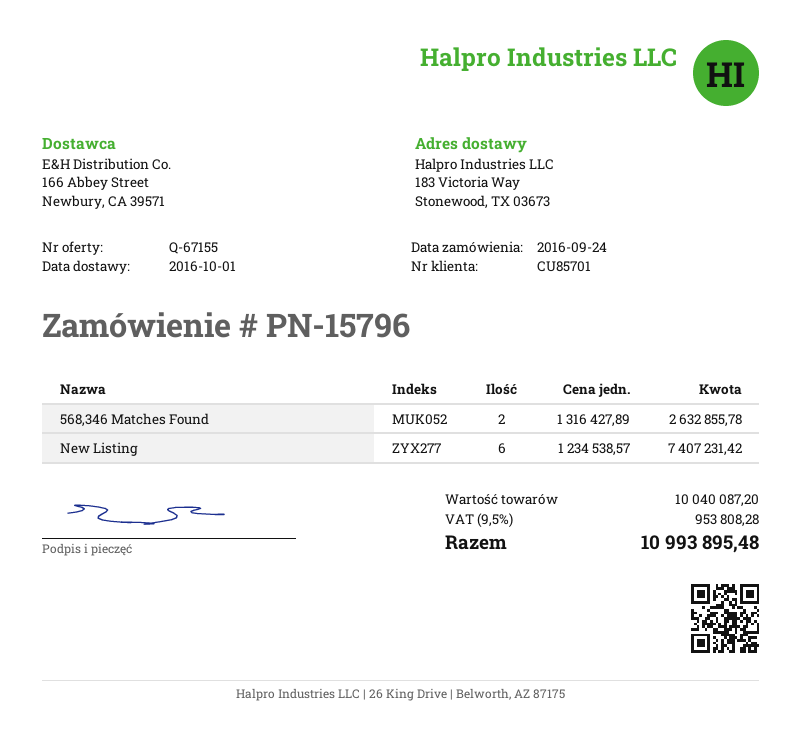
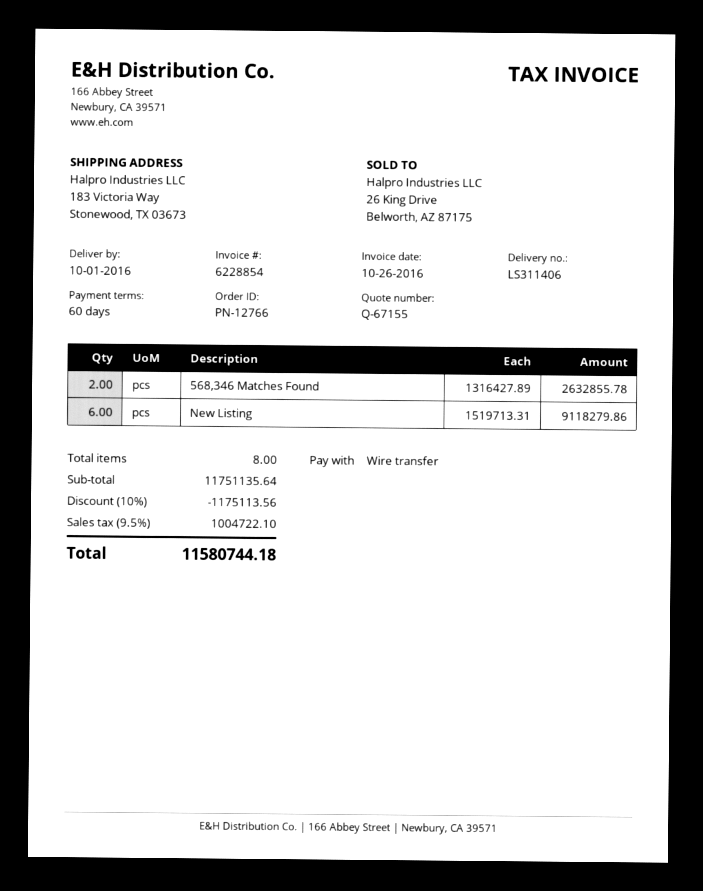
order number: PN-15796 -> PN-12766
New Listing: 6 x 1234538.57 = 7407231.42 -> 6 x 1519713.31 = 9118279.86
subtotal: 10040087.20 -> 11751135.64
discount: none -> 10% = 1175113.56
tax: 9.5% = 953808.28 -> 9.5% = 1004722.10
total: 10993895.48 -> 11580744.18

